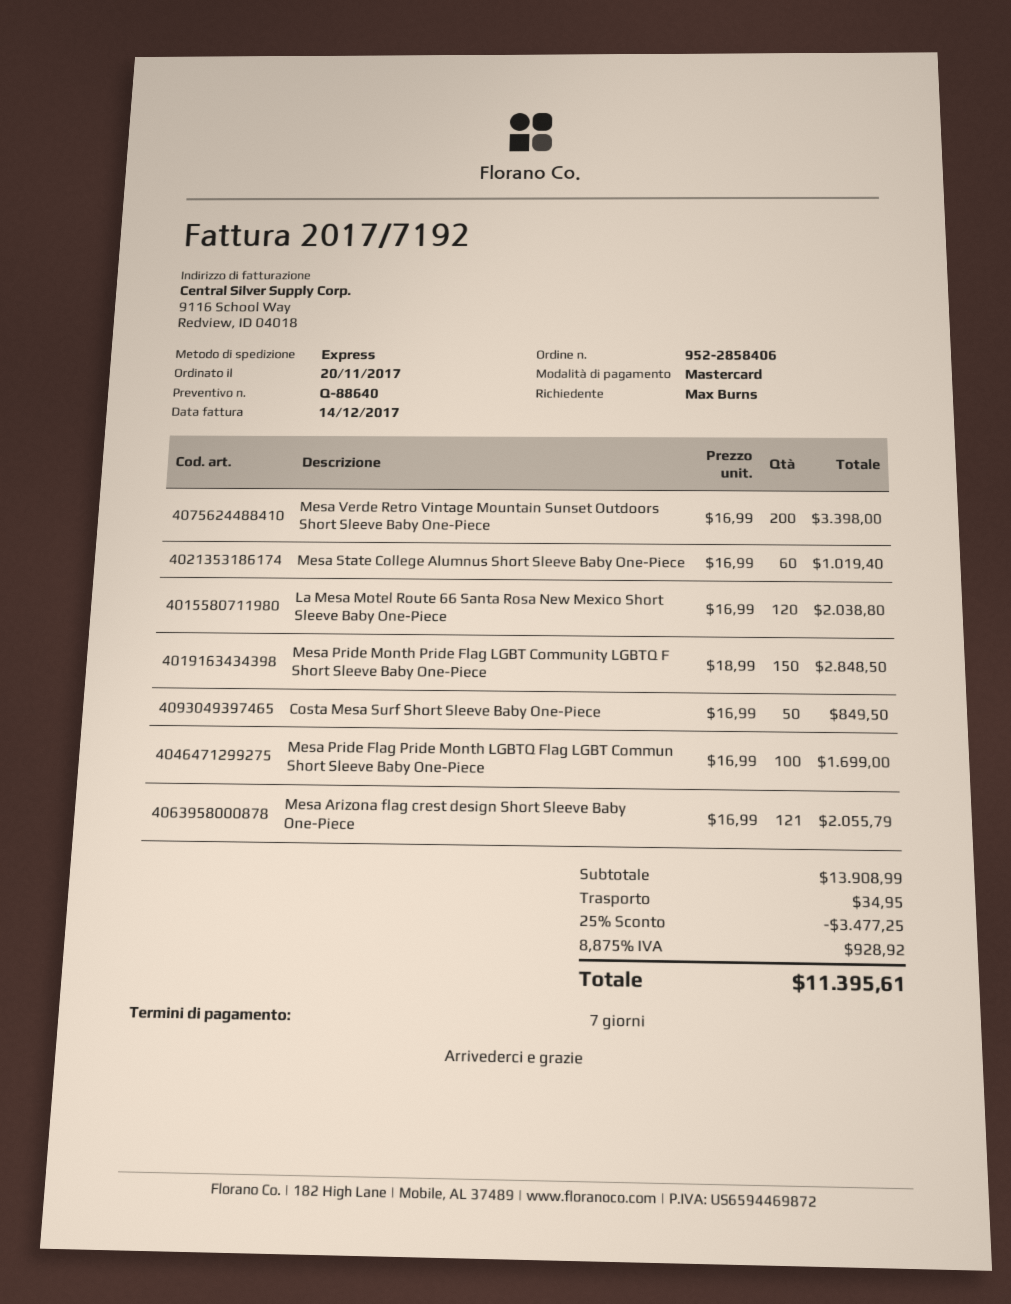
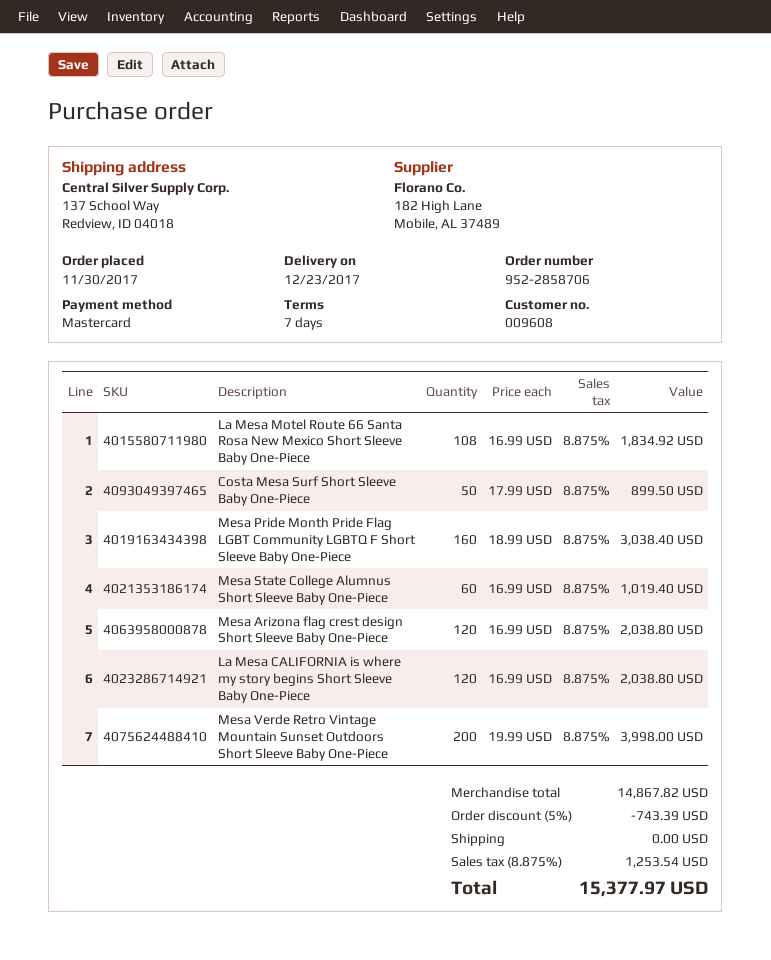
order number: 952-2858406 -> 952-2858706
order date: 2017-11-20 -> 2017-11-30
Mesa Verde Retro Vintage Mountain Sunset Outdoors Short Sleeve Baby One-Piece: 200 x 16.99 = 3398.00 -> 200 x 19.99 = 3998.00
La Mesa Motel Route 66 Santa Rosa New Mexico Short Sleeve Baby One-Piece: 120 x 16.99 = 2038.80 -> 108 x 16.99 = 1834.92
Mesa Pride Month Pride Flag LGBT Community LGBTQ F Short Sleeve Baby One-Piece: 150 x 18.99 = 2848.50 -> 160 x 18.99 = 3038.40
Costa Mesa Surf Short Sleeve Baby One-Piece: 50 x 16.99 = 849.50 -> 50 x 17.99 = 899.50
Mesa Pride Flag Pride Month LGBTQ Flag LGBT Commun Short Sleeve Baby One-Piece: 100 x 16.99 = 1699.00 -> none
Mesa Arizona flag crest design Short Sleeve Baby One-Piece: 121 x 16.99 = 2055.79 -> 120 x 16.99 = 2038.80
La Mesa CALIFORNIA is where my story begins Short Sleeve Baby One-Piece: none -> 120 x 16.99 = 2038.80
subtotal: 13908.99 -> 14867.82
discount: 25% = 3477.25 -> 5% = 743.39
shipping: 34.95 -> 0.00
tax: 8.875% = 928.92 -> 8.875% = 1253.54
total: 11395.61 -> 15377.97

